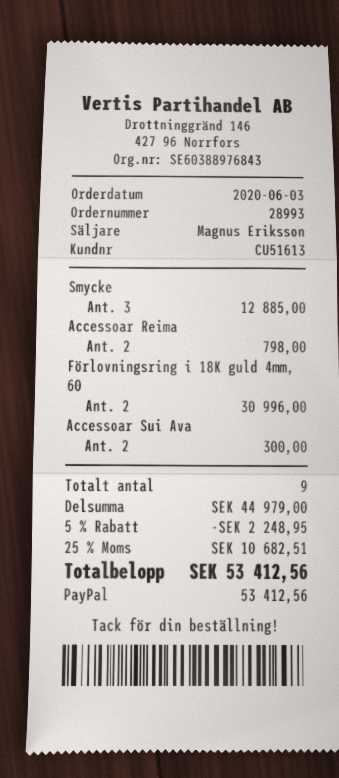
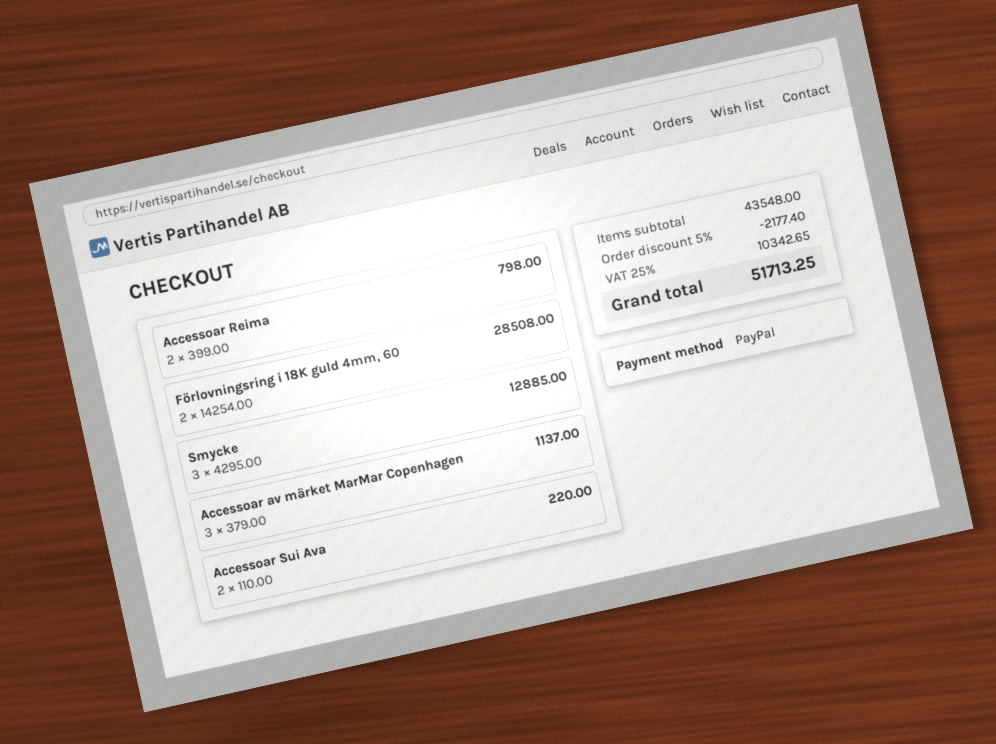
Förlovningsring i 18K guld 4mm, 60: 2 for 30996.00 -> 2 for 28508.00
Accessoar Sui Ava: 2 for 300.00 -> 2 for 220.00
Accessoar av märket MarMar Copenhagen: none -> 3 for 1137.00
subtotal: 44979.00 -> 43548.00
discount: 5% = 2248.95 -> 5% = 2177.40
tax: 25% = 10682.51 -> 25% = 10342.65
total: 53412.56 -> 51713.25

